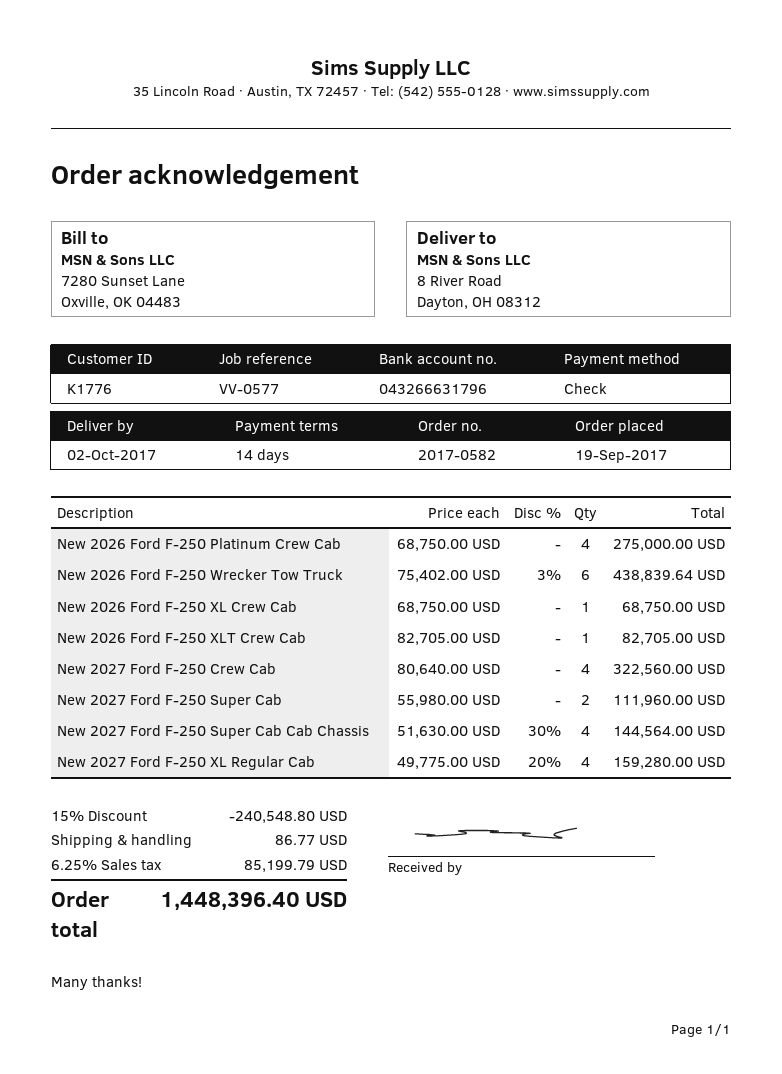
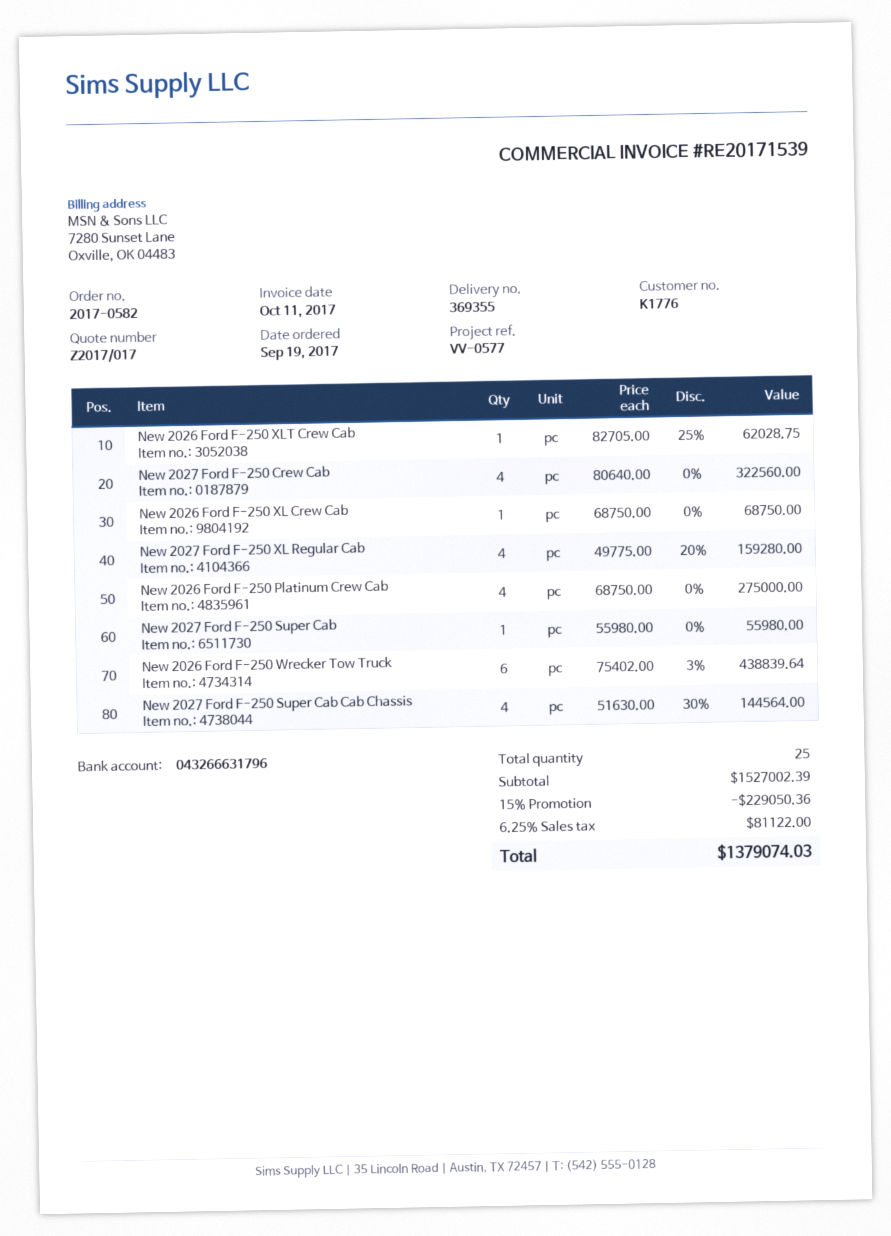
New 2026 Ford F-250 XLT Crew Cab: 1 x 82705.00 = 82705.00 -> 1 x 82705.00 - 25% = 62028.75
New 2027 Ford F-250 Super Cab: 2 x 55980.00 = 111960.00 -> 1 x 55980.00 = 55980.00
discount: 15% = 240548.80 -> 15% = 229050.36
shipping: 86.77 -> none
tax: 6.25% = 85199.79 -> 6.25% = 81122.00
total: 1448396.40 -> 1379074.03

